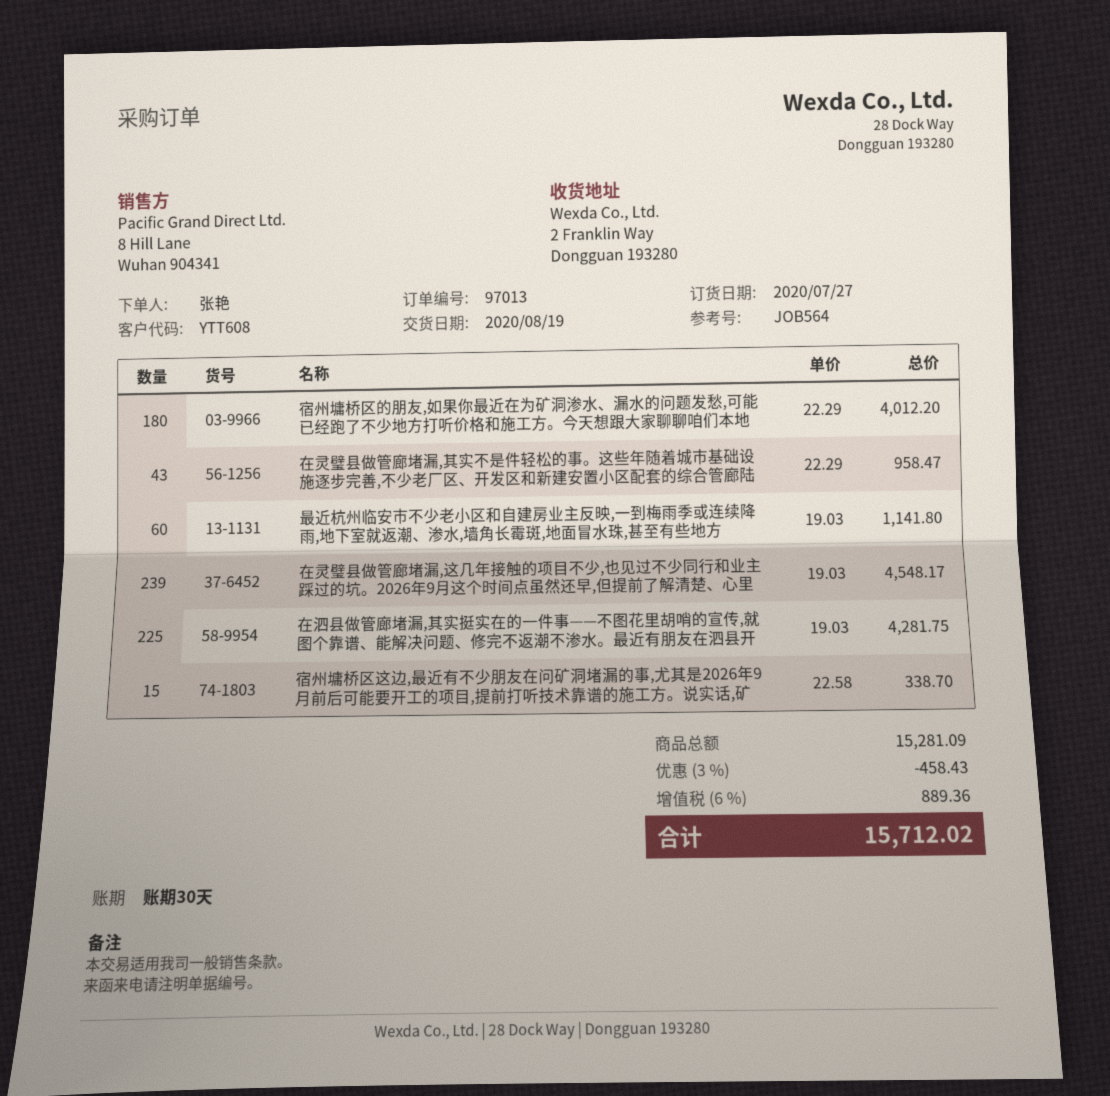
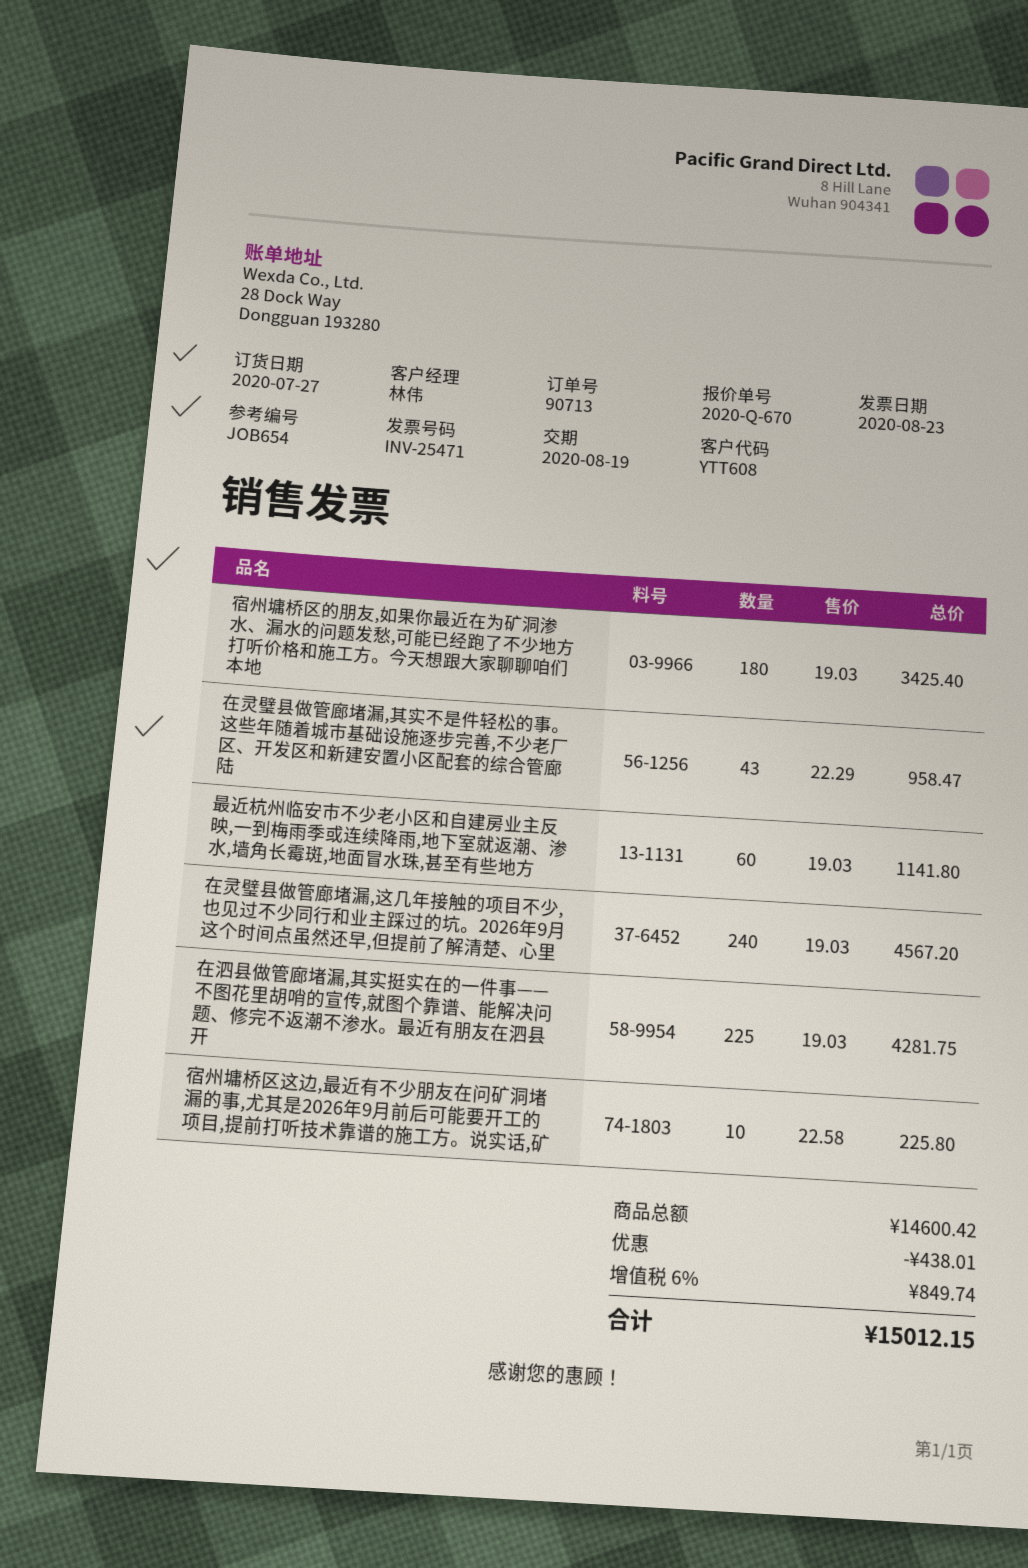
order number: 97013 -> 90713
reference: JOB564 -> JOB654
宿州墉桥区的朋友,如果你最近在为矿洞渗水、漏水的问题发愁,可能已经跑了不少地方打听价格和施工方。今天想跟大家聊聊咱们本地: 180 x 22.29 = 4012.20 -> 180 x 19.03 = 3425.40
在灵璧县做管廊堵漏,这几年接触的项目不少,也见过不少同行和业主踩过的坑。2026年9月这个时间点虽然还早,但提前了解清楚、心里: 239 x 19.03 = 4548.17 -> 240 x 19.03 = 4567.20
宿州墉桥区这边,最近有不少朋友在问矿洞堵漏的事,尤其是2026年9月前后可能要开工的项目,提前打听技术靠谱的施工方。说实话,矿: 15 x 22.58 = 338.70 -> 10 x 22.58 = 225.80
subtotal: 15281.09 -> 14600.42
discount: 458.43 -> 438.01
tax: 6% = 889.36 -> 6% = 849.74
total: 15712.02 -> 15012.15

